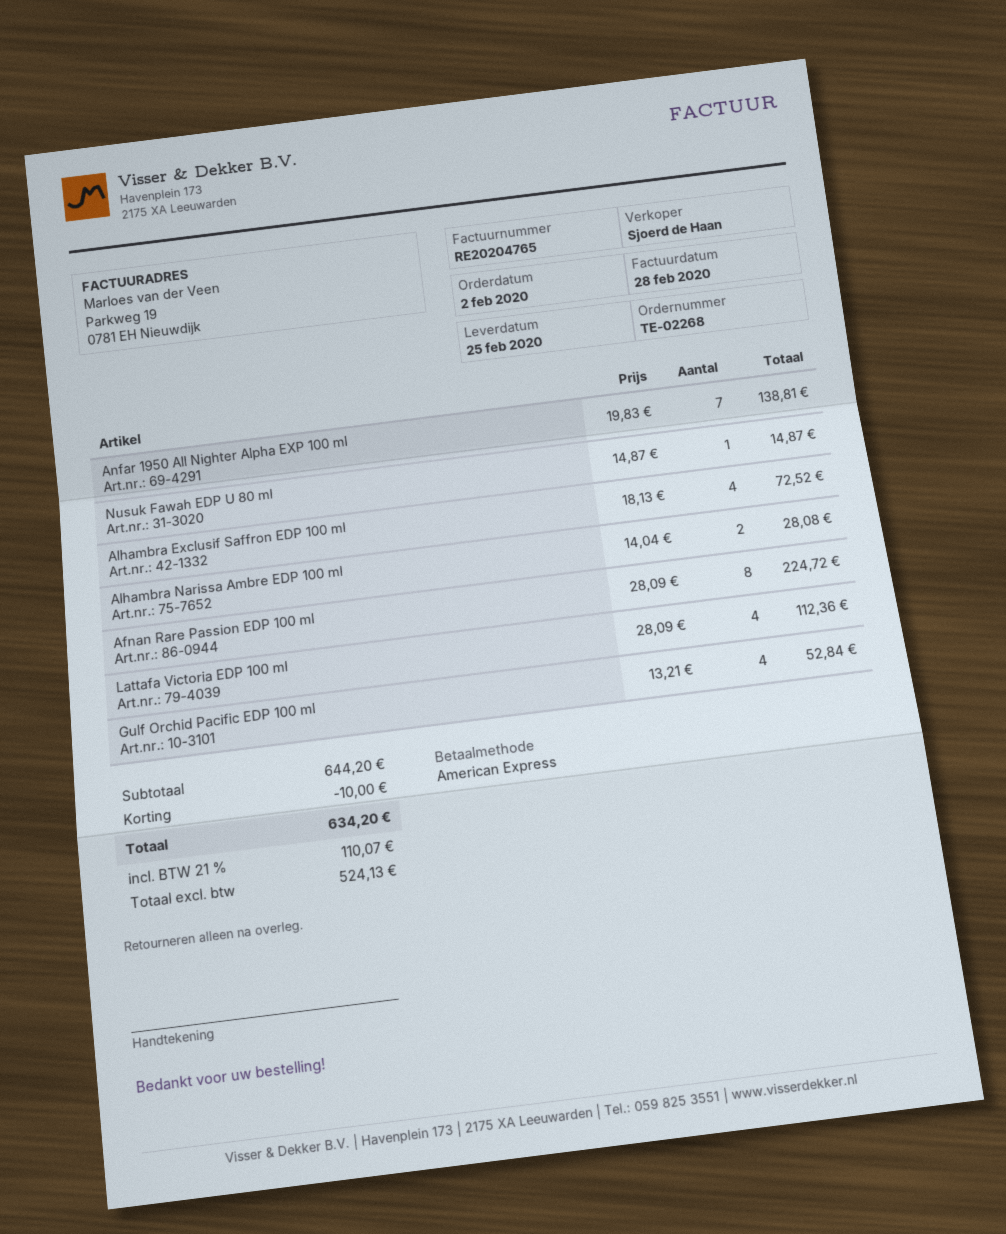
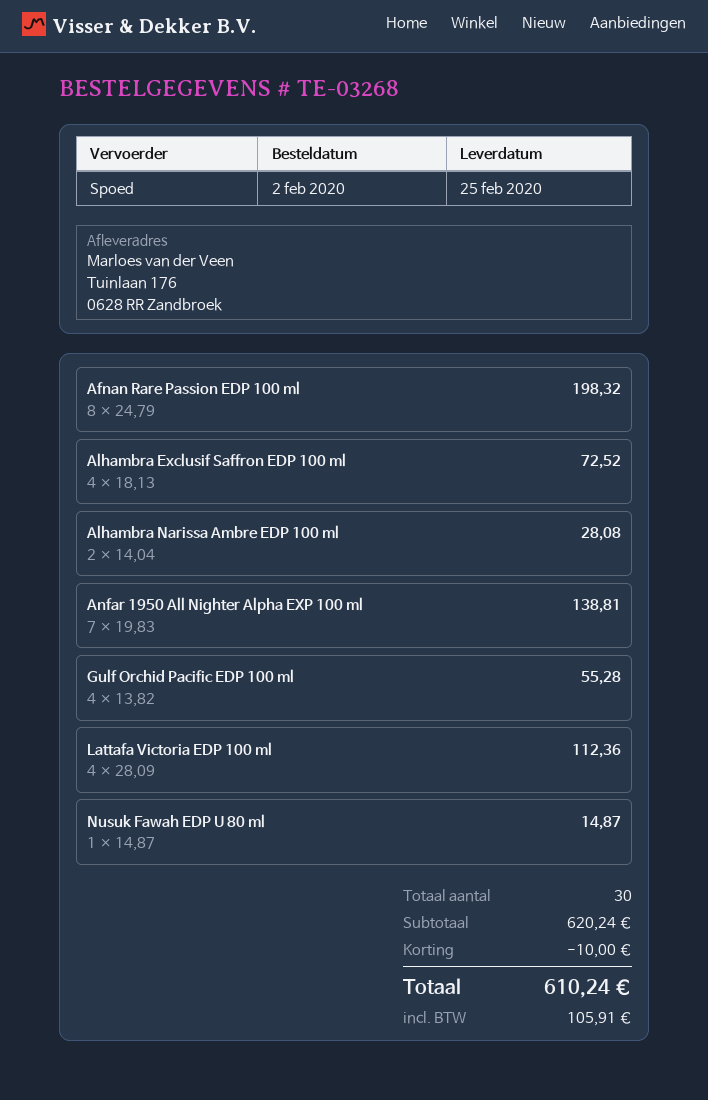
order number: TE-02268 -> TE-03268
Afnan Rare Passion EDP 100 ml: 8 x 28.09 = 224.72 -> 8 x 24.79 = 198.32
Gulf Orchid Pacific EDP 100 ml: 4 x 13.21 = 52.84 -> 4 x 13.82 = 55.28
subtotal: 644.20 -> 620.24
tax: 110.07 -> 105.91
total: 634.20 -> 610.24

